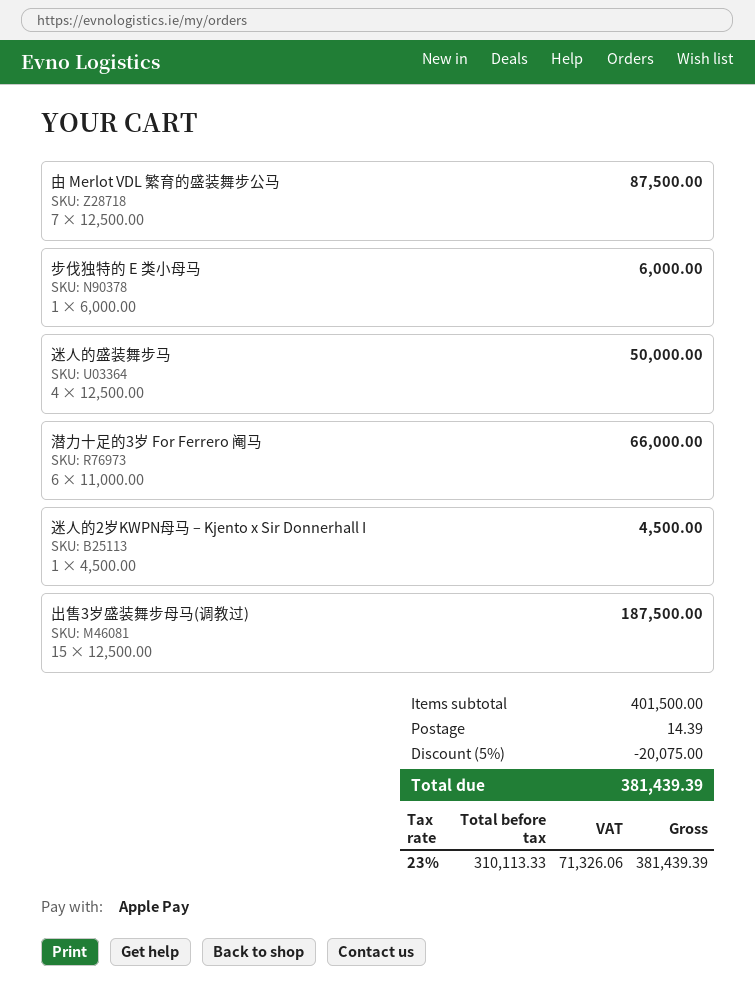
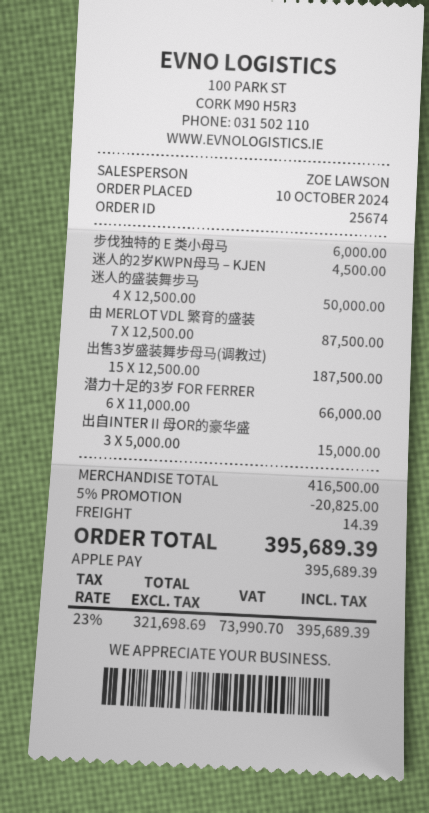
出自INTER II 母OR的豪华盛: none -> 3 x 5000.00 = 15000.00
subtotal: 401500.00 -> 416500.00
discount: 5% = 20075.00 -> 5% = 20825.00
net: 310113.33 -> 321698.69
tax: 23% = 71326.06 -> 23% = 73990.70
total: 381439.39 -> 395689.39

